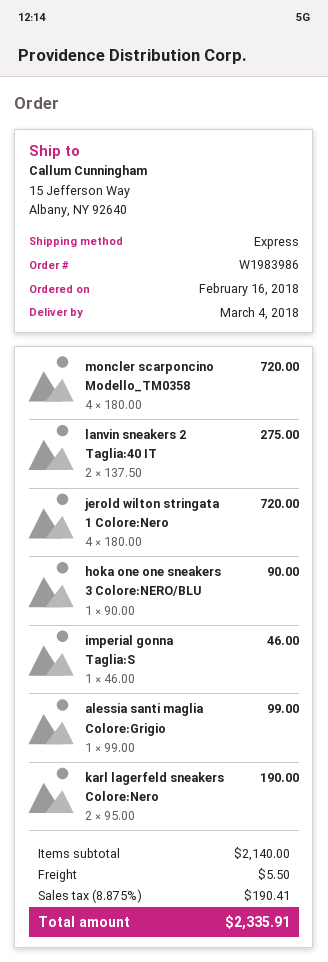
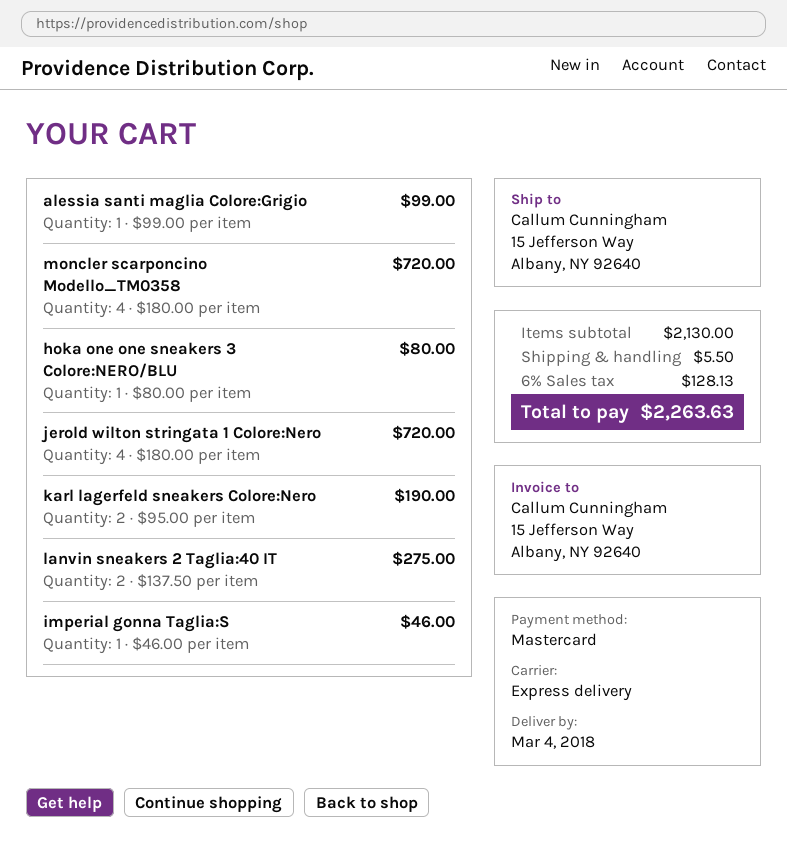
hoka one one sneakers 3 Colore:NERO/BLU: 1 x 90.00 = 90.00 -> 1 x 80.00 = 80.00
subtotal: 2140.00 -> 2130.00
tax: 8.875% = 190.41 -> 6% = 128.13
total: 2335.91 -> 2263.63

